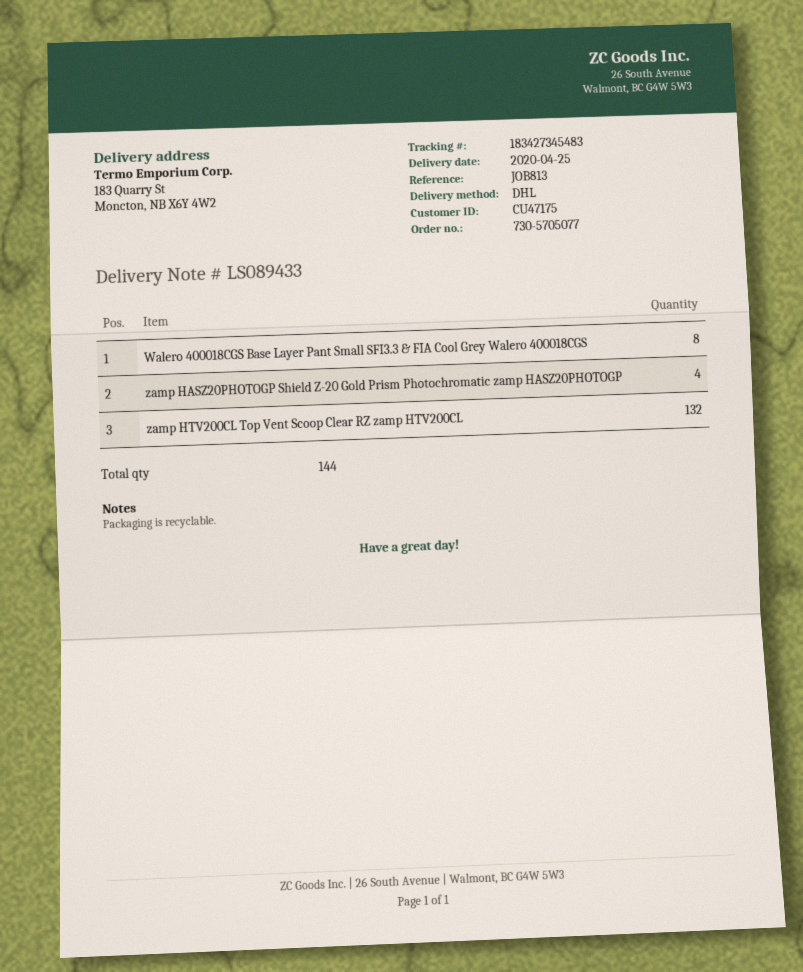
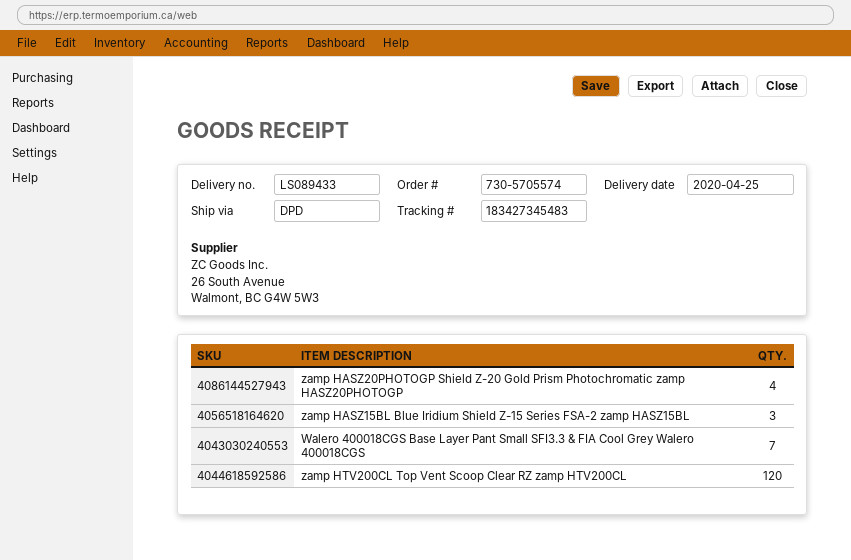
order number: 730-5705077 -> 730-5705574
shipping method: DHL -> DPD
Walero 400018CGS Base Layer Pant Small SFI3.3 & FIA Cool Grey Walero 400018CGS: 8 -> 7
zamp HTV200CL Top Vent Scoop Clear RZ zamp HTV200CL: 132 -> 120
zamp HASZ15BL Blue Iridium Shield Z-15 Series FSA-2 zamp HASZ15BL: none -> 3

